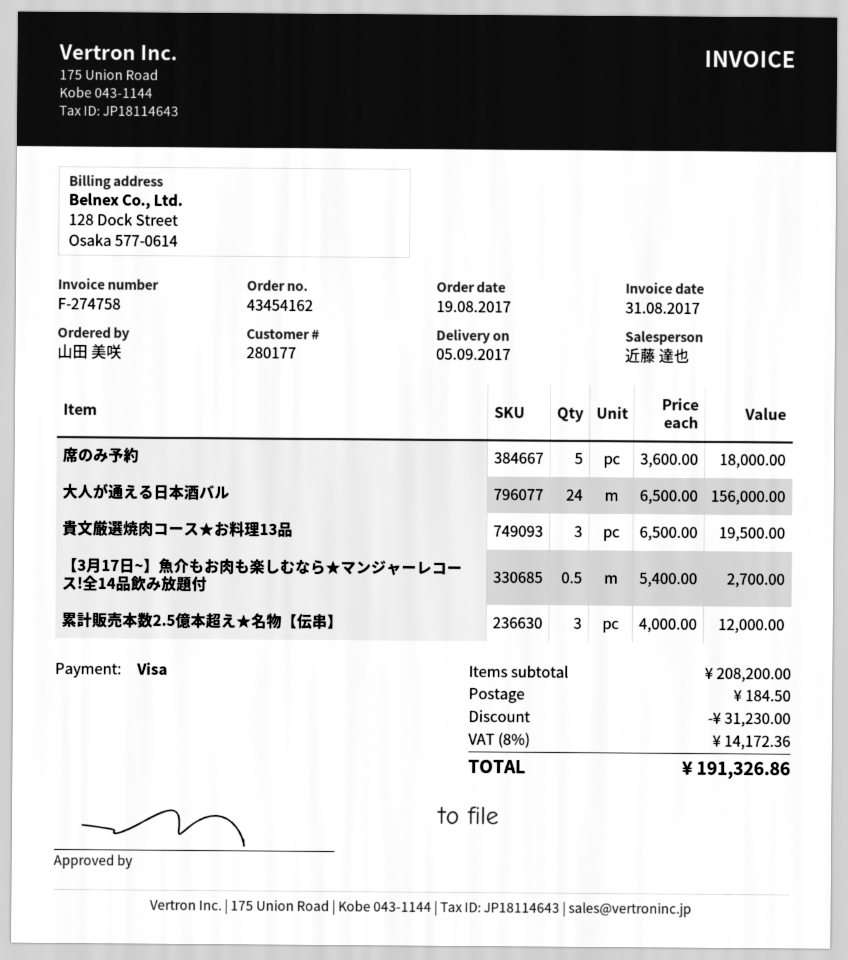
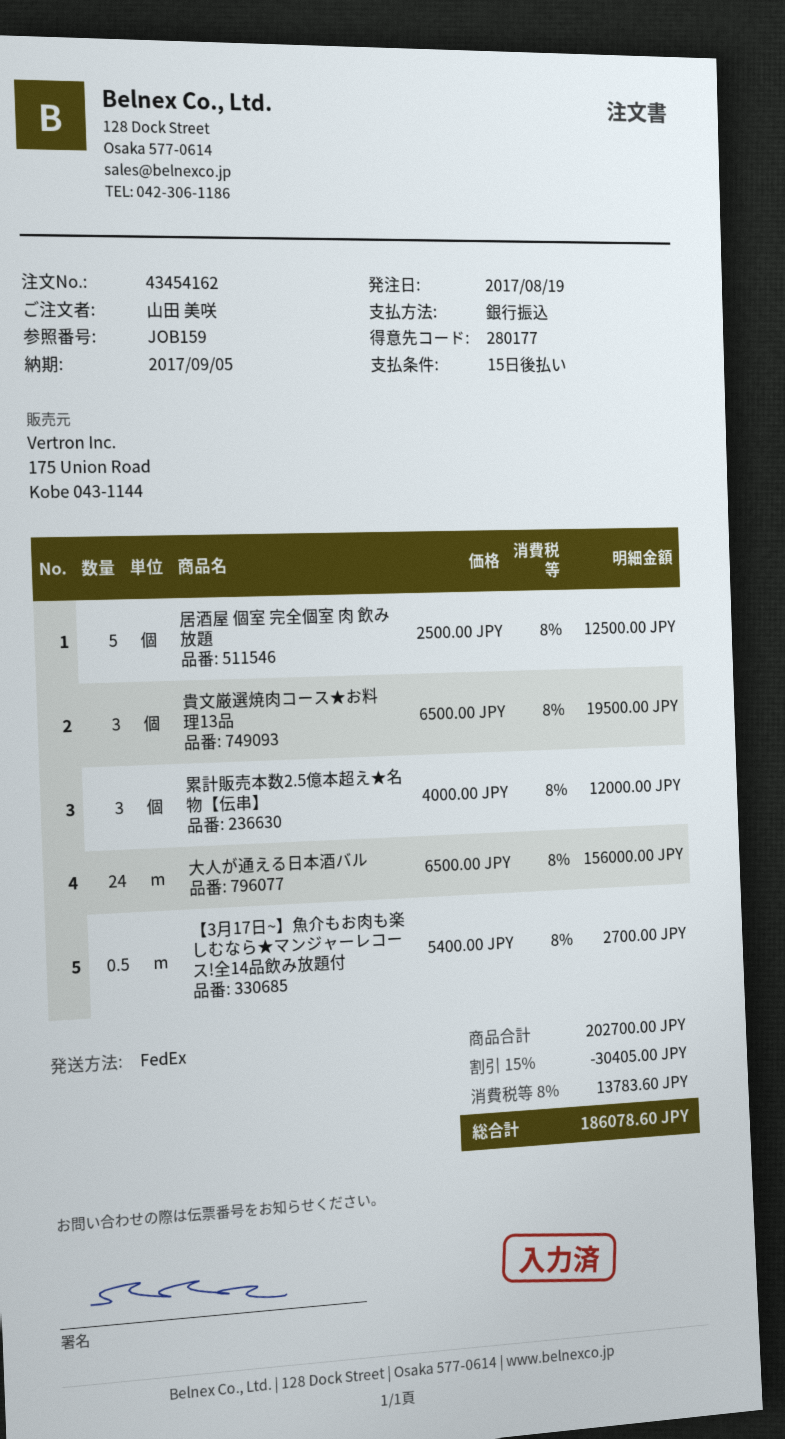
payment method: Visa -> bank transfer
席のみ予約: 5 x 3600.00 = 18000.00 -> none
居酒屋 個室 完全個室 肉 飲み放題: none -> 5 x 2500.00 = 12500.00
subtotal: 208200.00 -> 202700.00
discount: 31230.00 -> 30405.00
shipping: 184.50 -> none
tax: 8% = 14172.36 -> 8% = 13783.60
total: 191326.86 -> 186078.60

